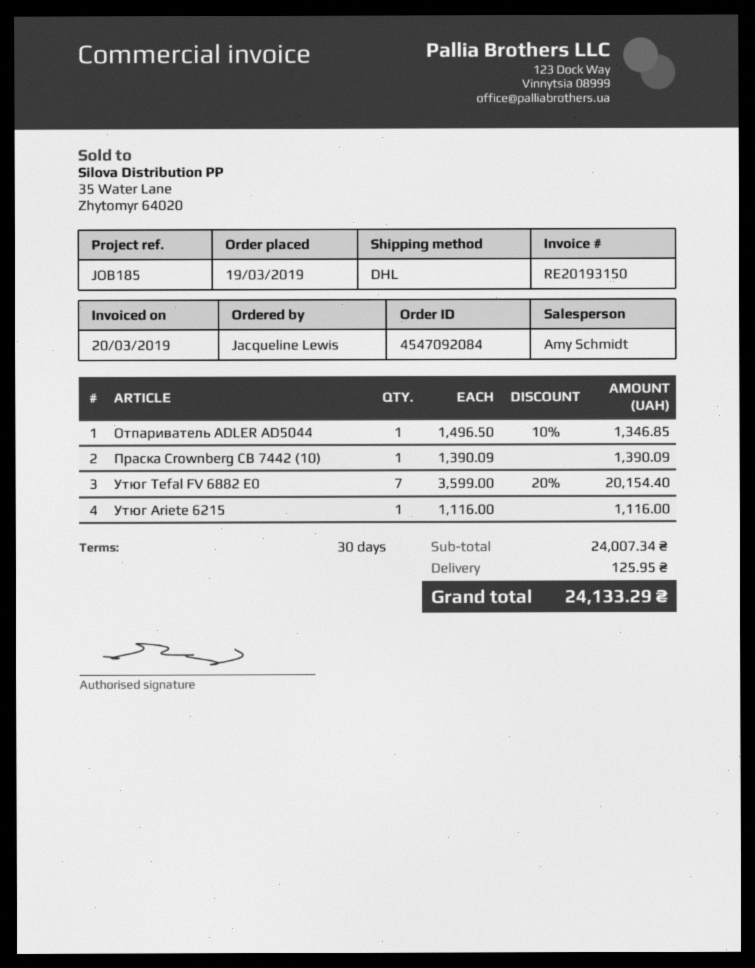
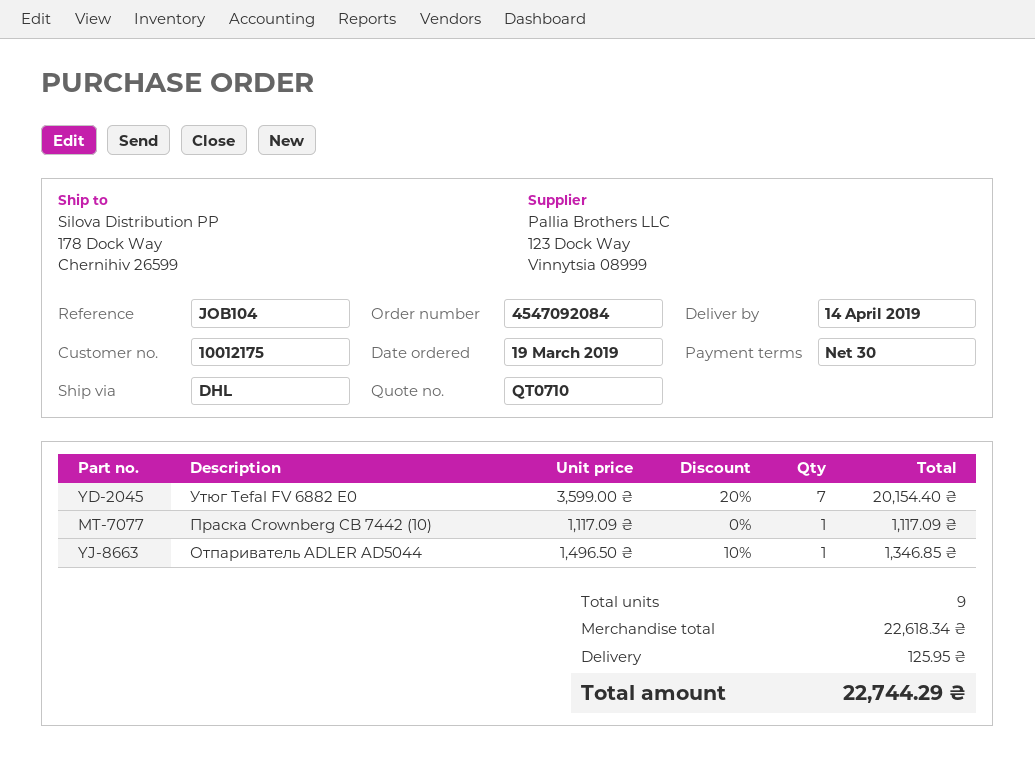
reference: JOB185 -> JOB104
Праска Crownberg CB 7442 (10): 1 x 1390.09 = 1390.09 -> 1 x 1117.09 = 1117.09
Утюг Ariete 6215: 1 x 1116.00 = 1116.00 -> none
subtotal: 24007.34 -> 22618.34
total: 24133.29 -> 22744.29

